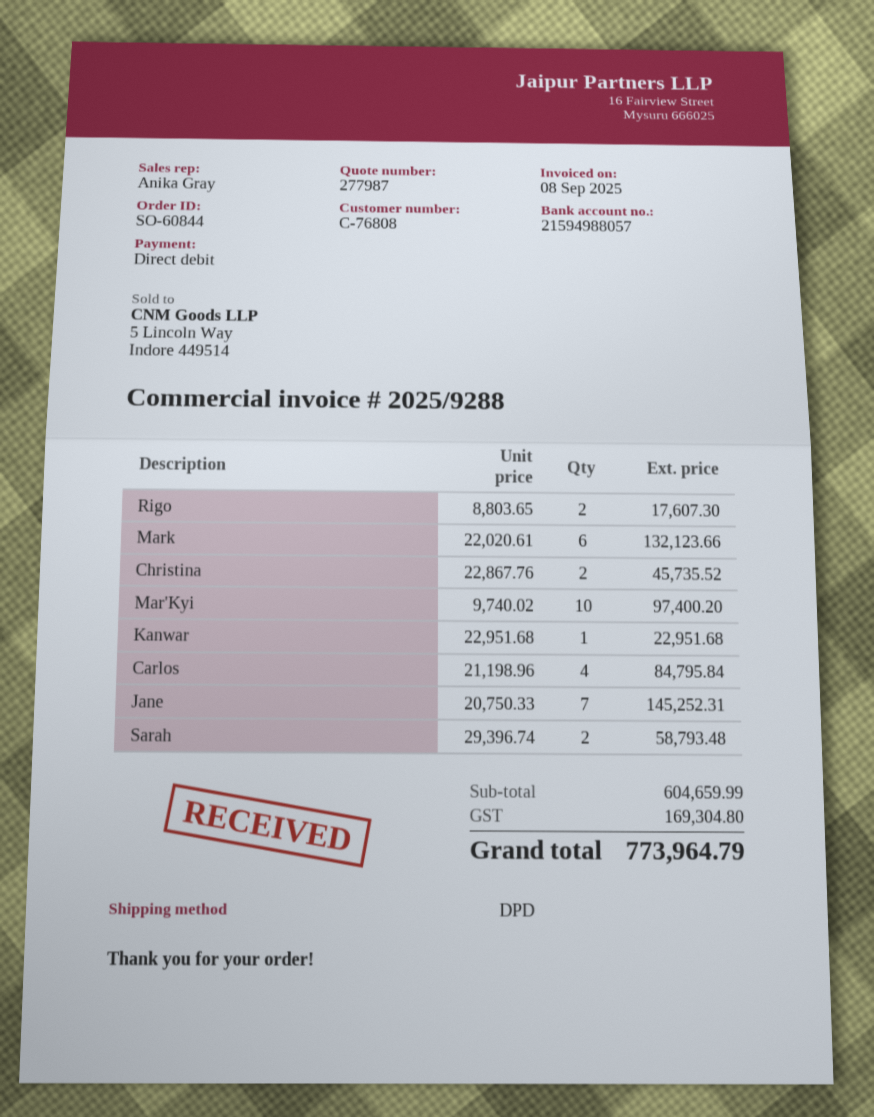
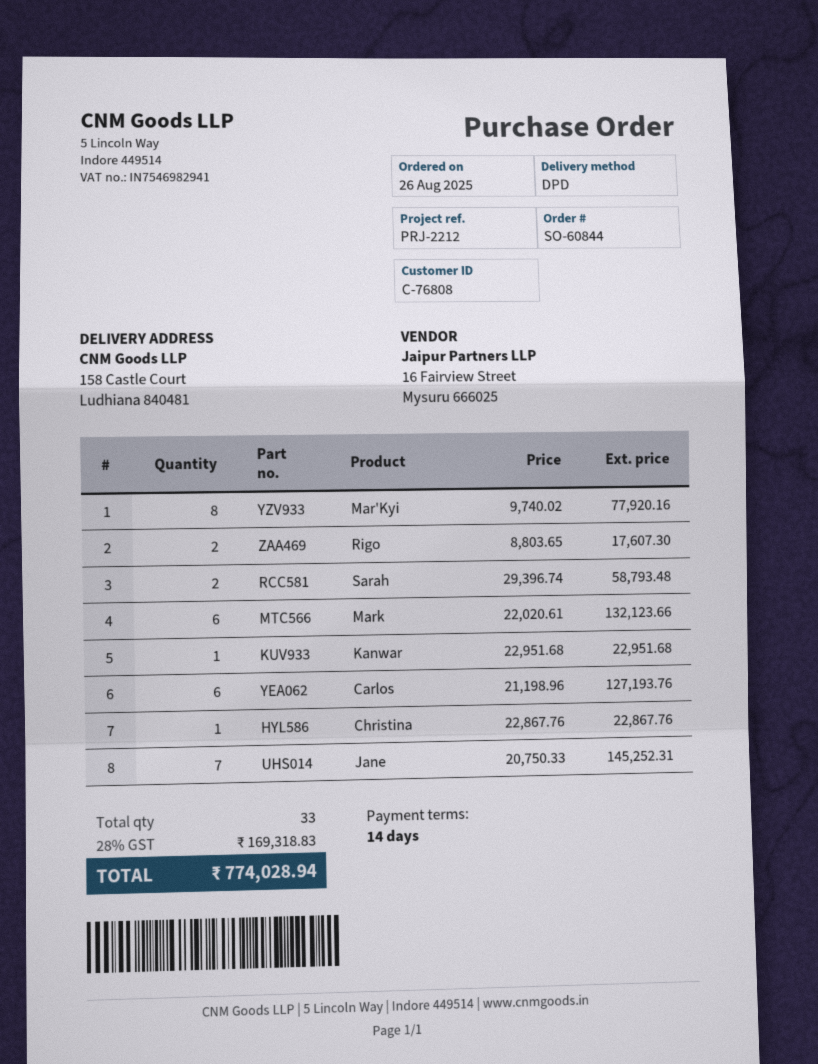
Christina: 2 x 22867.76 = 45735.52 -> 1 x 22867.76 = 22867.76
Mar'Kyi: 10 x 9740.02 = 97400.20 -> 8 x 9740.02 = 77920.16
Carlos: 4 x 21198.96 = 84795.84 -> 6 x 21198.96 = 127193.76
tax: 169304.80 -> 169318.83
total: 773964.79 -> 774028.94

